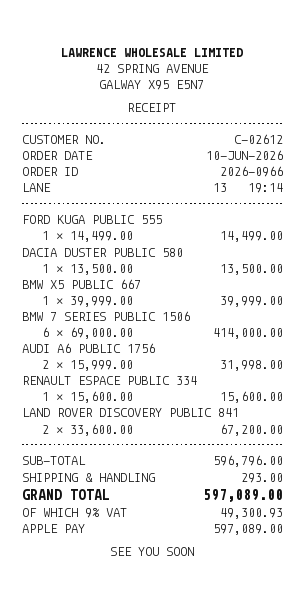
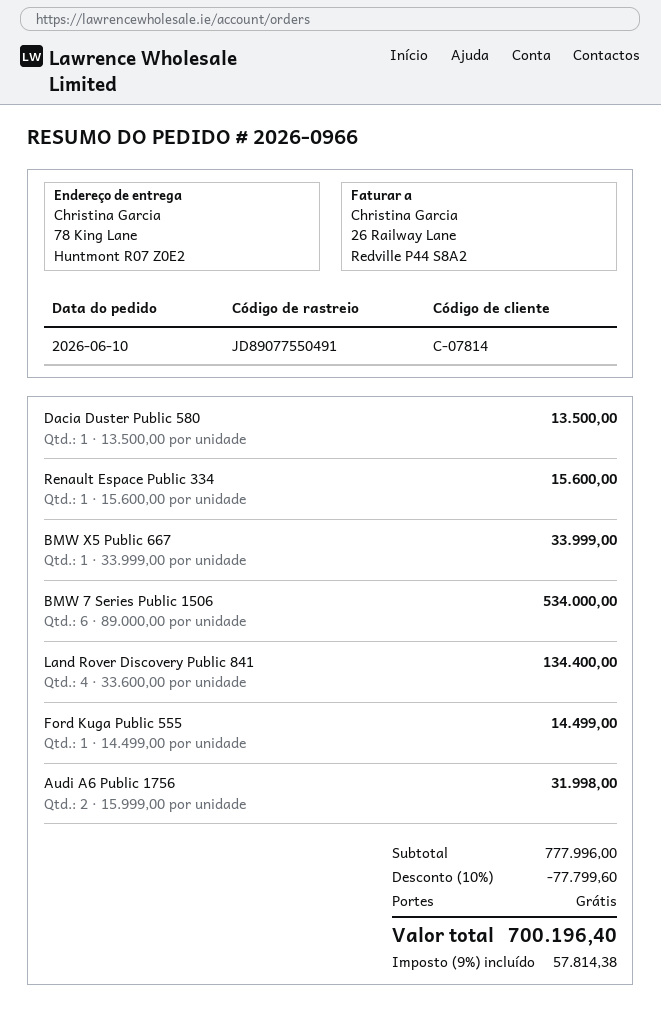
customer number: C-02612 -> C-07814
BMW X5 PUBLIC 667: 1 x 39999.00 = 39999.00 -> 1 x 33999.00 = 33999.00
BMW 7 SERIES PUBLIC 1506: 6 x 69000.00 = 414000.00 -> 6 x 89000.00 = 534000.00
LAND ROVER DISCOVERY PUBLIC 841: 2 x 33600.00 = 67200.00 -> 4 x 33600.00 = 134400.00
subtotal: 596796.00 -> 777996.00
discount: none -> 10% = 77799.60
shipping: 293.00 -> 0.00
tax: 9% = 49300.93 -> 9% = 57814.38
total: 597089.00 -> 700196.40

